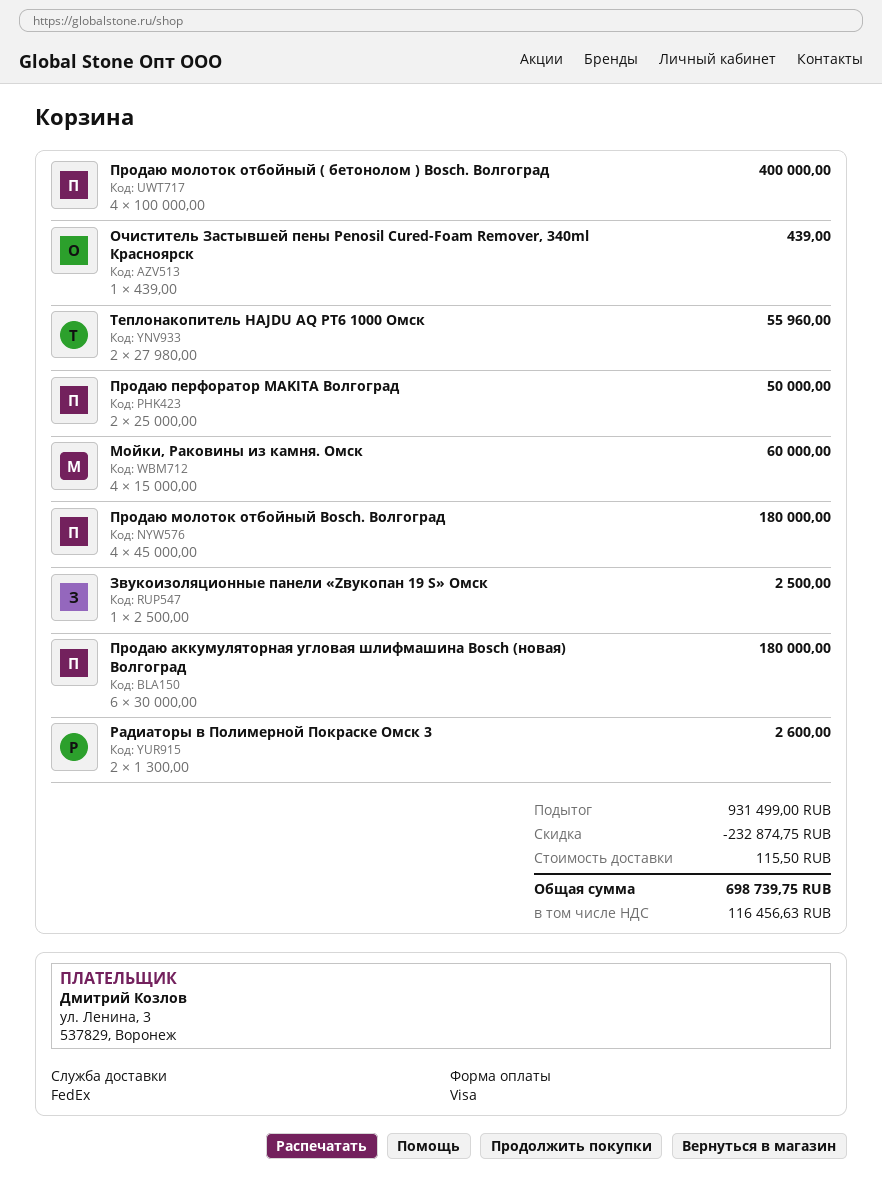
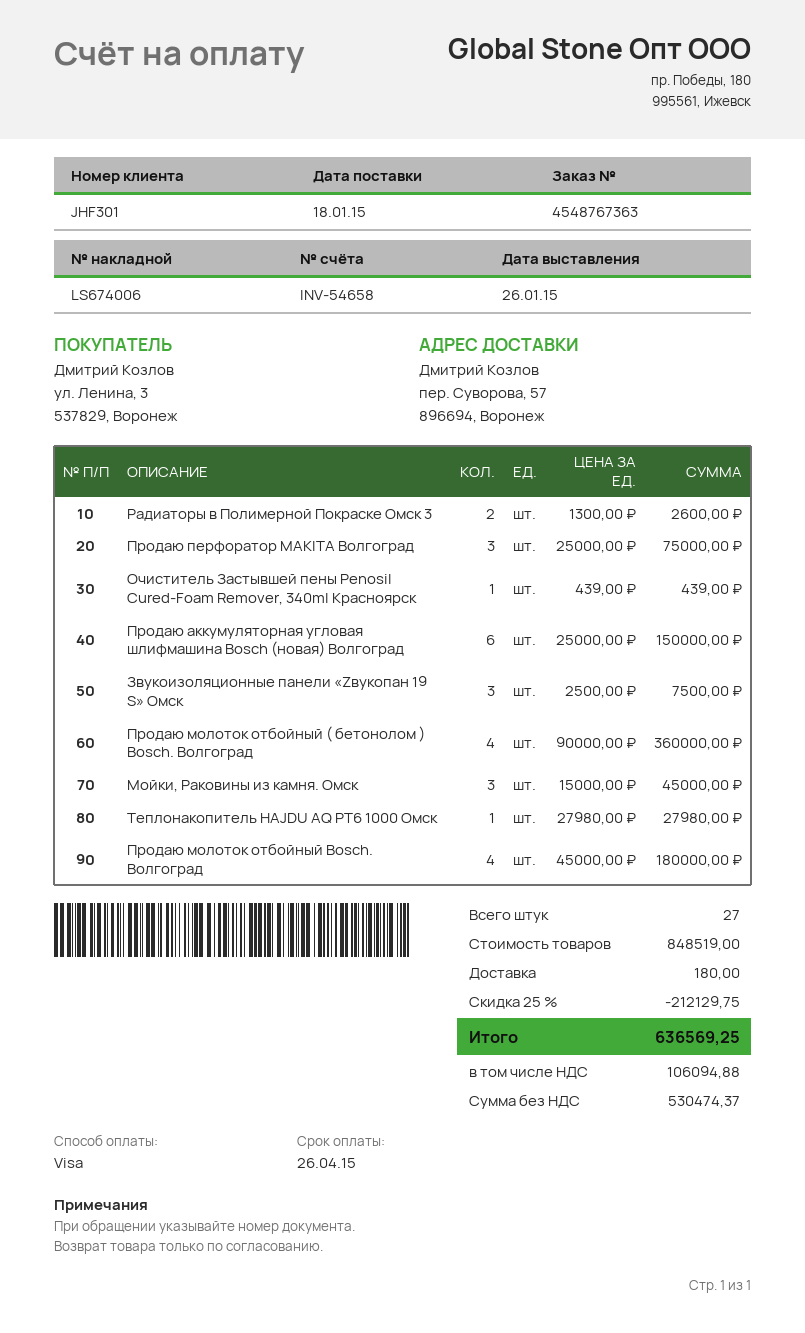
Продаю молоток отбойный ( бетонолом ) Bosch. Волгоград: 4 x 100000.00 = 400000.00 -> 4 x 90000.00 = 360000.00
Теплонакопитель HAJDU AQ PT6 1000 Омск: 2 x 27980.00 = 55960.00 -> 1 x 27980.00 = 27980.00
Продаю перфоратор MAKITA Волгоград: 2 x 25000.00 = 50000.00 -> 3 x 25000.00 = 75000.00
Мойки, Раковины из камня. Омск: 4 x 15000.00 = 60000.00 -> 3 x 15000.00 = 45000.00
Звукоизоляционные панели «Zвукопан 19 S» Омск: 1 x 2500.00 = 2500.00 -> 3 x 2500.00 = 7500.00
Продаю аккумуляторная угловая шлифмашина Bosch (новая) Волгоград: 6 x 30000.00 = 180000.00 -> 6 x 25000.00 = 150000.00
subtotal: 931499.00 -> 848519.00
discount: 232874.75 -> 212129.75
shipping: 115.50 -> 180.00
tax: 116456.63 -> 106094.88
total: 698739.75 -> 636569.25

